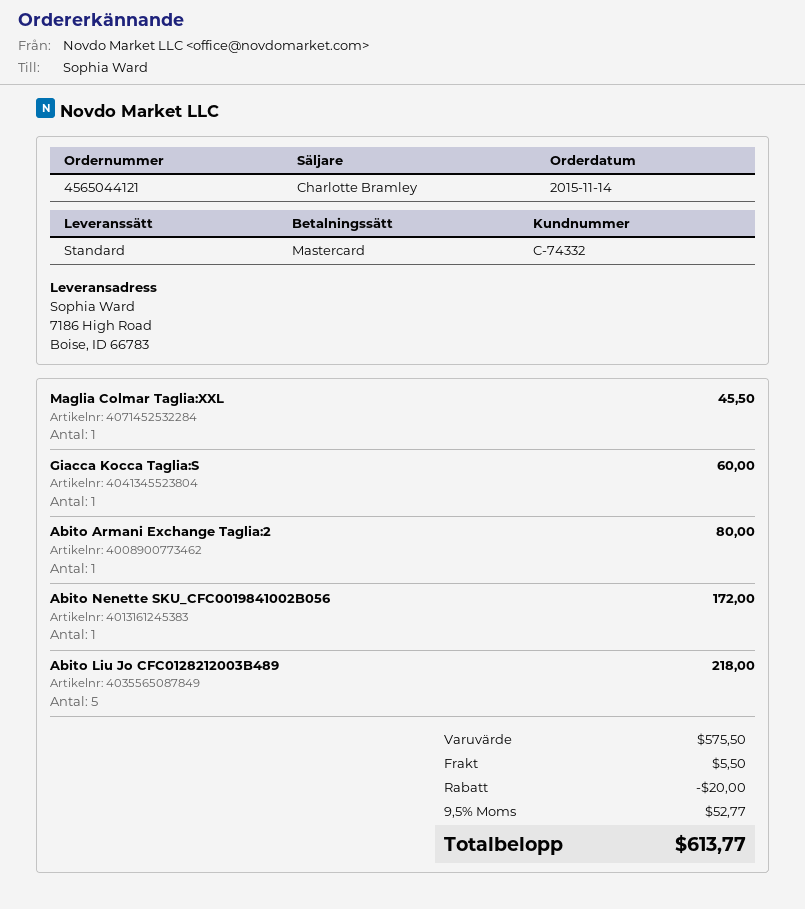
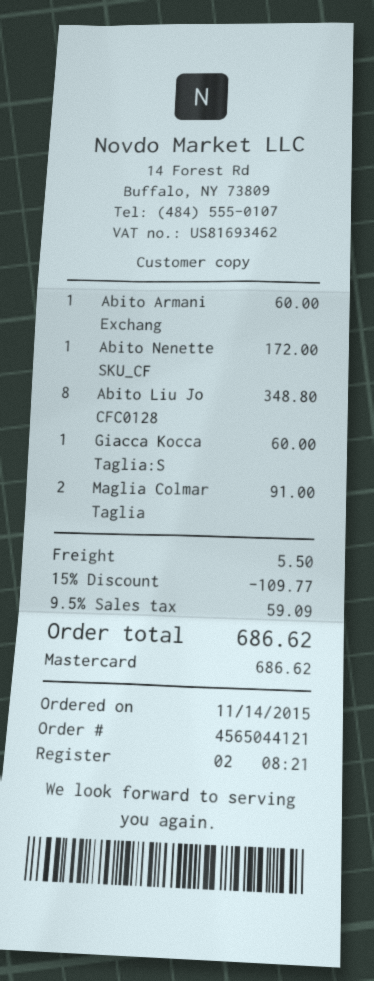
Maglia Colmar Taglia:XXL: 1 for 45.50 -> 2 for 91.00
Abito Armani Exchange Taglia:2: 1 for 80.00 -> 1 for 60.00
Abito Liu Jo CFC0128212003B489: 5 for 218.00 -> 8 for 348.80
discount: 20.00 -> 109.77
tax: 9.5% = 52.77 -> 9.5% = 59.09
total: 613.77 -> 686.62

